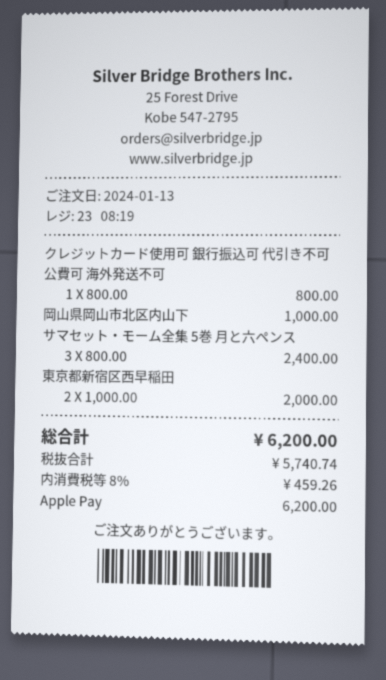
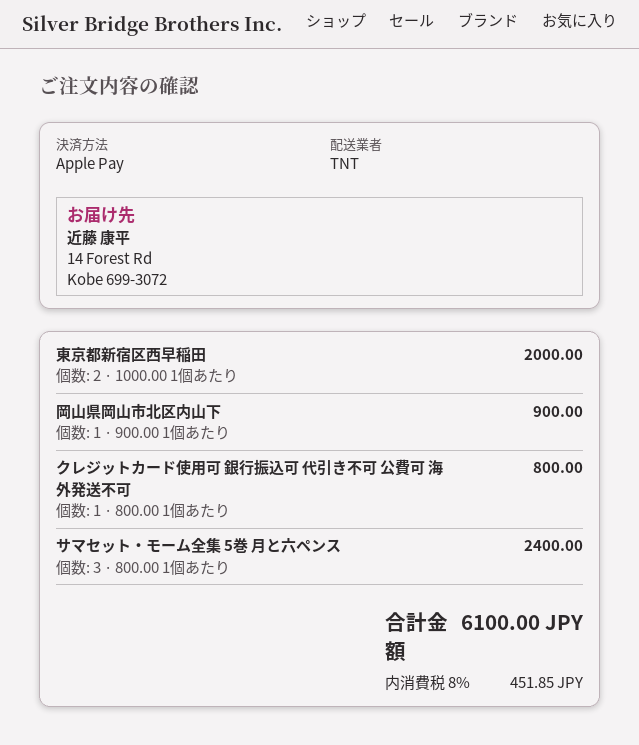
岡山県岡山市北区内山下: 1 x 1000.00 = 1000.00 -> 1 x 900.00 = 900.00
tax: 8% = 459.26 -> 8% = 451.85
total: 6200.00 -> 6100.00

